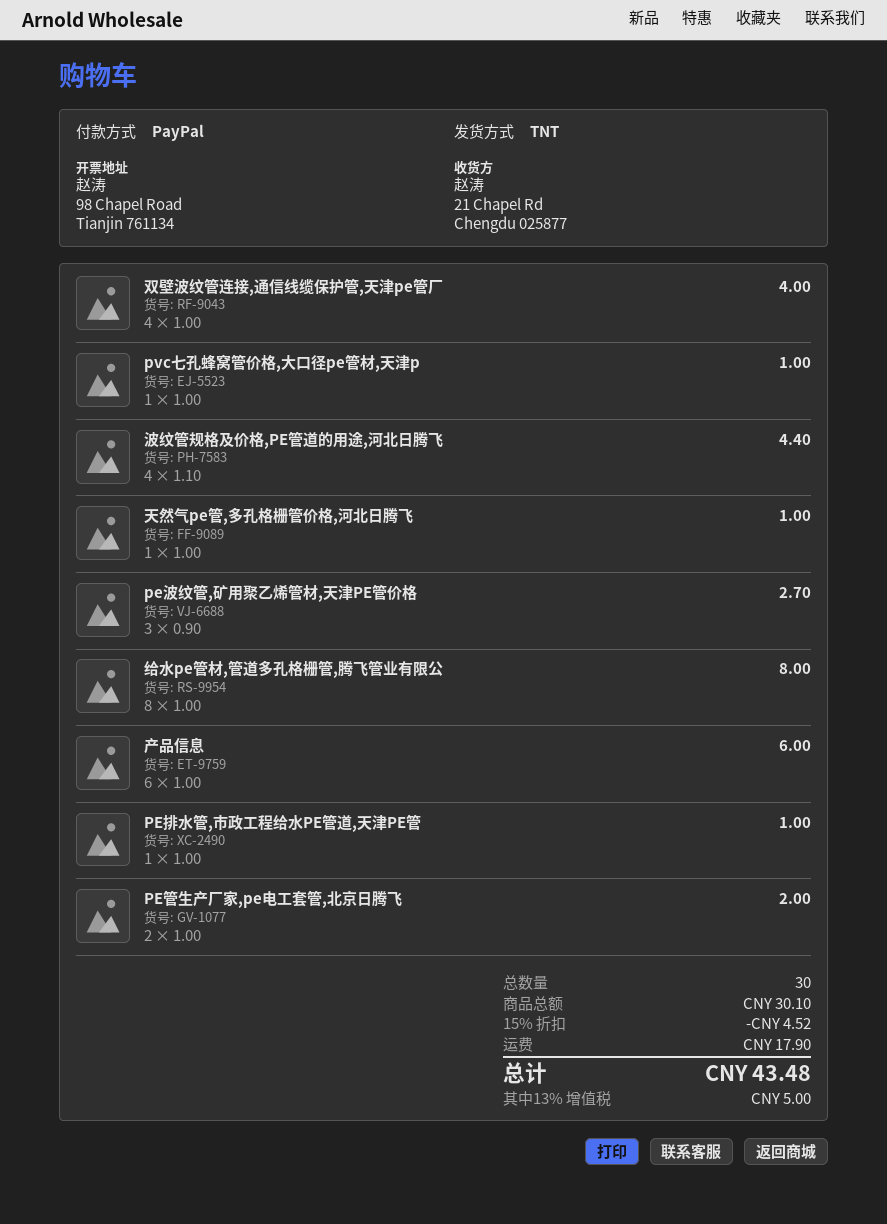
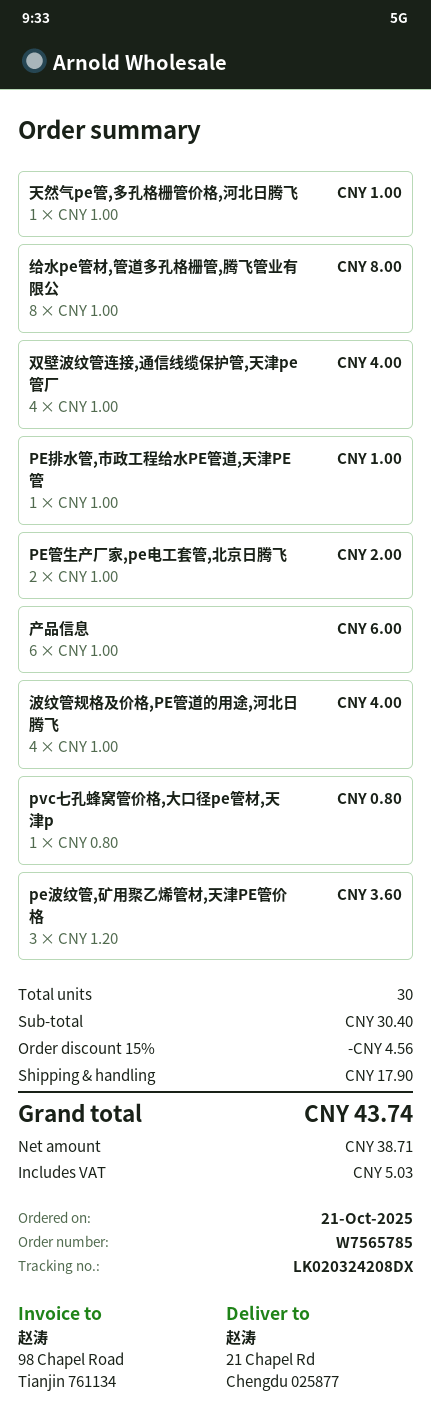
pvc七孔蜂窝管价格,大口径pe管材,天津p: 1 x 1.00 = 1.00 -> 1 x 0.80 = 0.80
波纹管规格及价格,PE管道的用途,河北日腾飞: 4 x 1.10 = 4.40 -> 4 x 1.00 = 4.00
pe波纹管,矿用聚乙烯管材,天津PE管价格: 3 x 0.90 = 2.70 -> 3 x 1.20 = 3.60
subtotal: 30.10 -> 30.40
discount: 15% = 4.52 -> 15% = 4.56
tax: 5.00 -> 5.03
total: 43.48 -> 43.74

